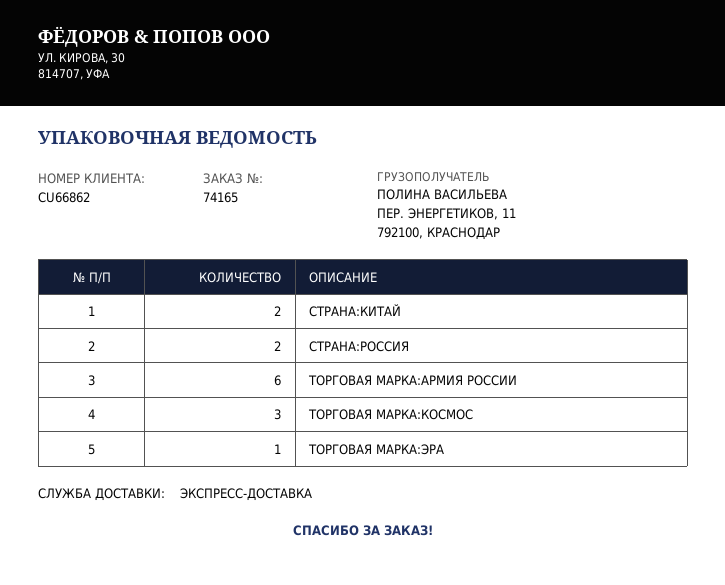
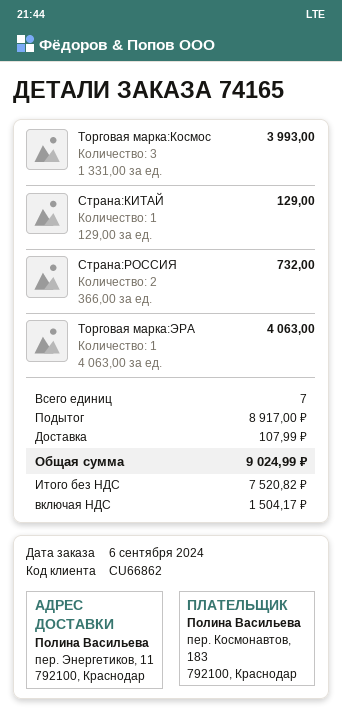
СТРАНА:КИТАЙ: 2 -> 1
ТОРГОВАЯ МАРКА:АРМИЯ РОССИИ: 6 -> none

